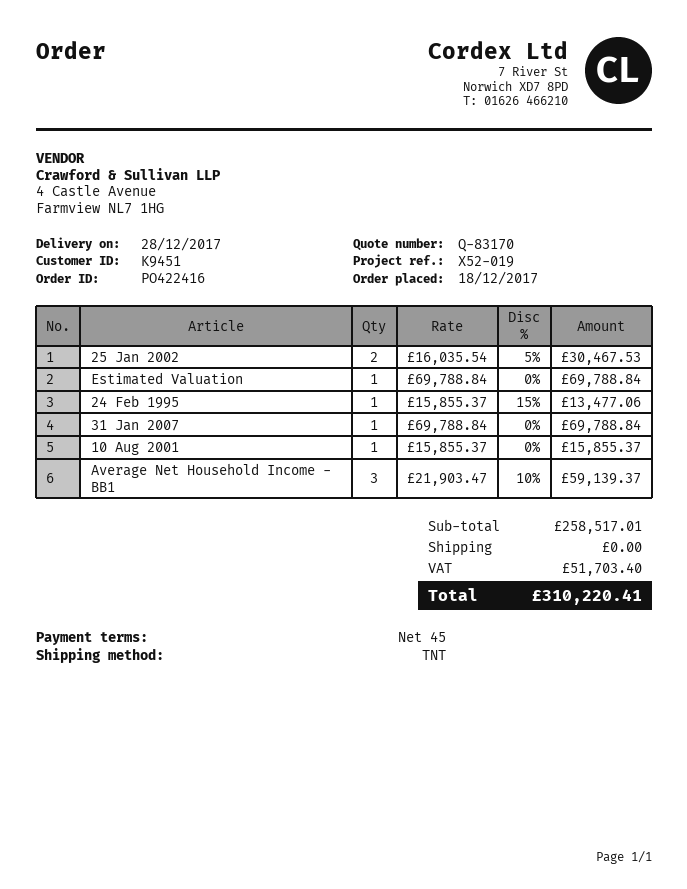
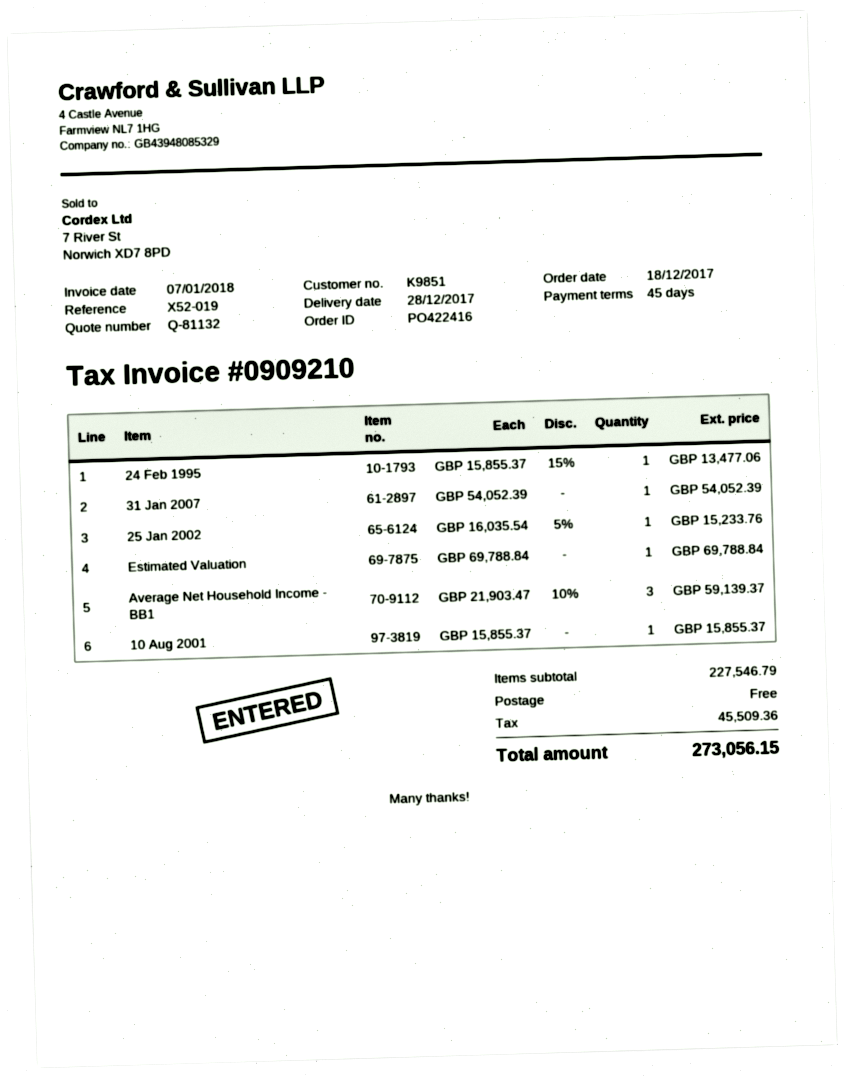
quote number: Q-83170 -> Q-81132
customer number: K9451 -> K9851
25 Jan 2002: 2 x 16035.54 - 5% = 30467.53 -> 1 x 16035.54 - 5% = 15233.76
31 Jan 2007: 1 x 69788.84 = 69788.84 -> 1 x 54052.39 = 54052.39
subtotal: 258517.01 -> 227546.79
tax: 51703.40 -> 45509.36
total: 310220.41 -> 273056.15

